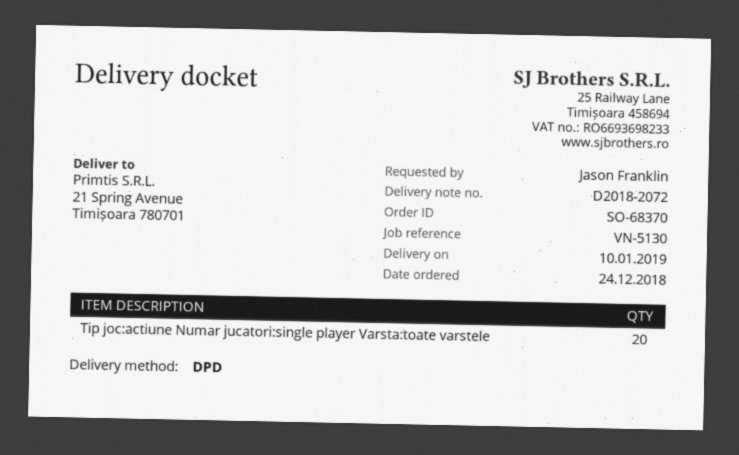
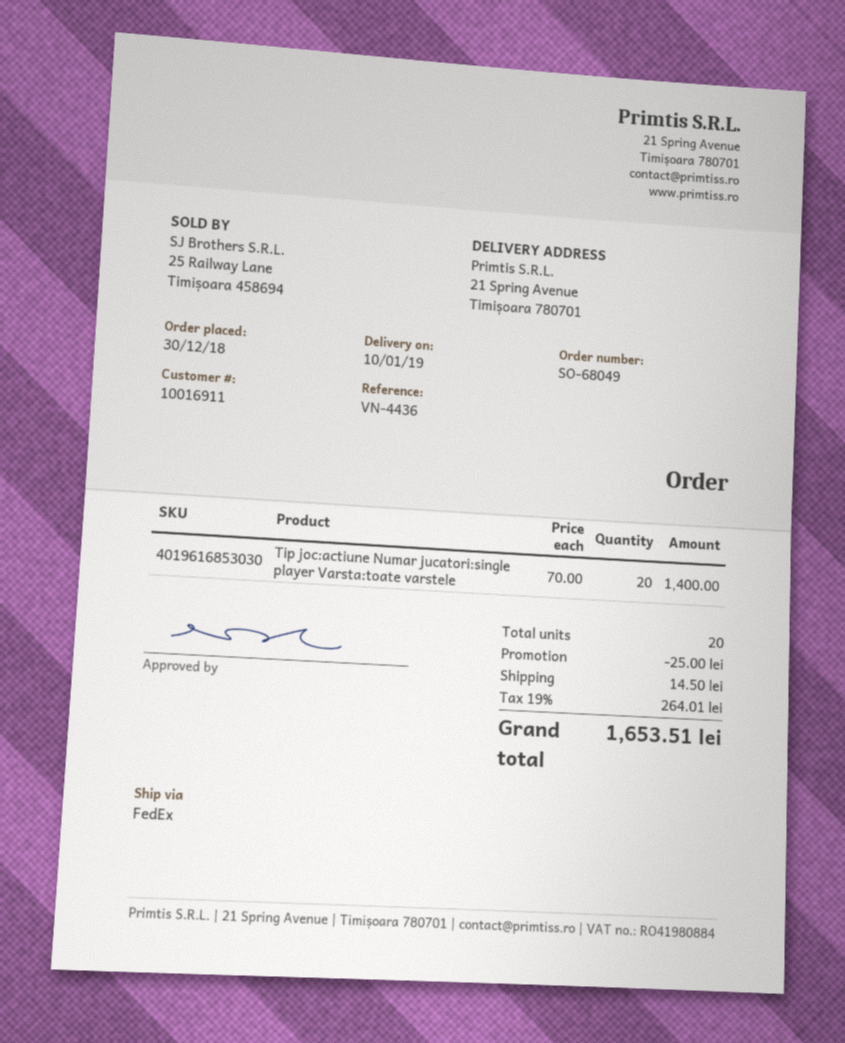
order number: SO-68370 -> SO-68049
order date: 2018-12-24 -> 2018-12-30
reference: VN-5130 -> VN-4436
shipping method: DPD -> FedEx

